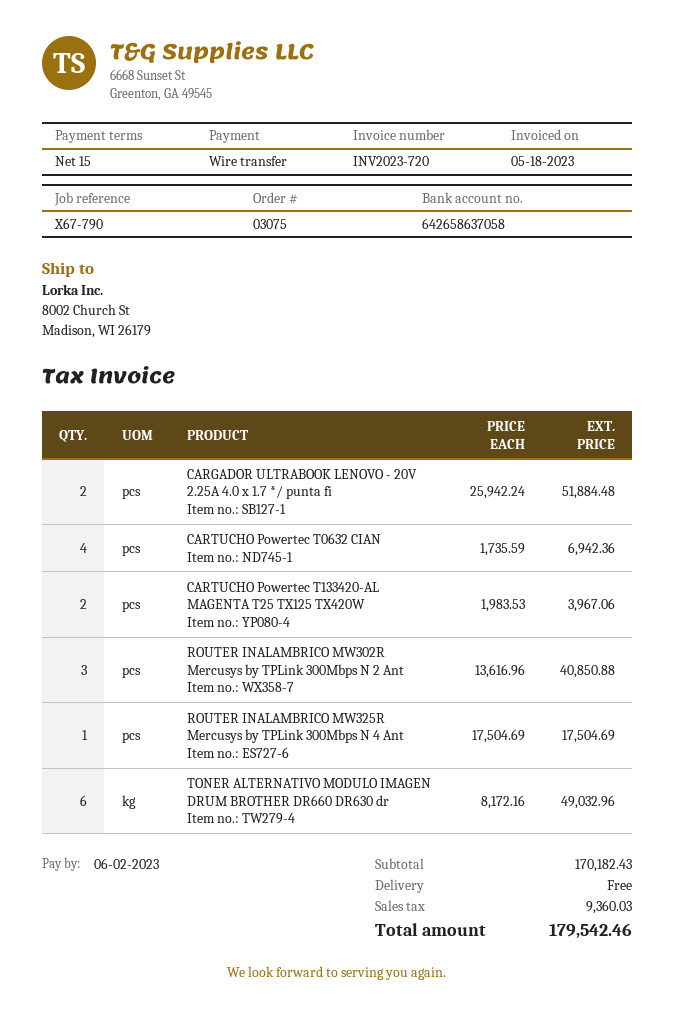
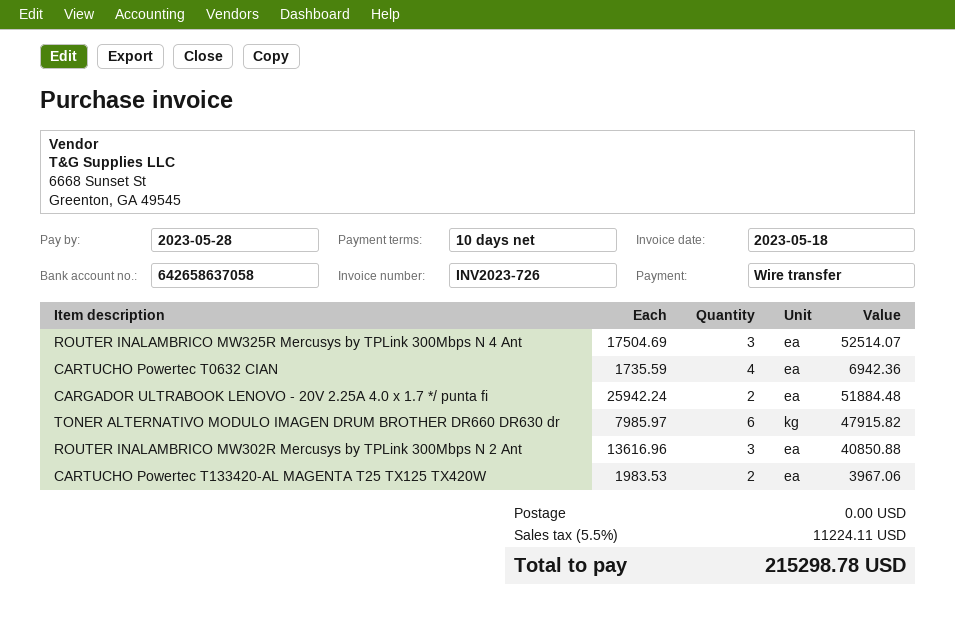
invoice number: INV2023-720 -> INV2023-726
payment terms: 15 days -> 10 days
due date: 2023-06-02 -> 2023-05-28
ROUTER INALAMBRICO MW325R Mercusys by TPLink 300Mbps N 4 Ant: 1 x 17504.69 = 17504.69 -> 3 x 17504.69 = 52514.07
TONER ALTERNATIVO MODULO IMAGEN DRUM BROTHER DR660 DR630 dr: 6 x 8172.16 = 49032.96 -> 6 x 7985.97 = 47915.82
tax: 9360.03 -> 11224.11
total: 179542.46 -> 215298.78

